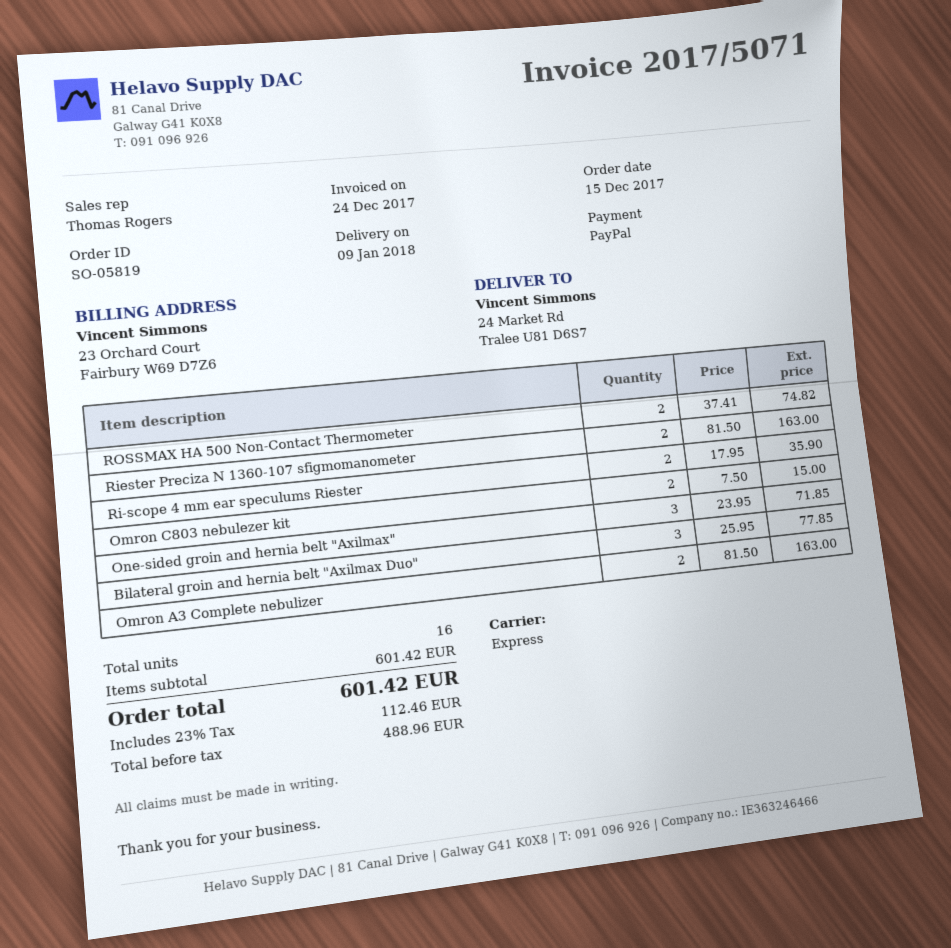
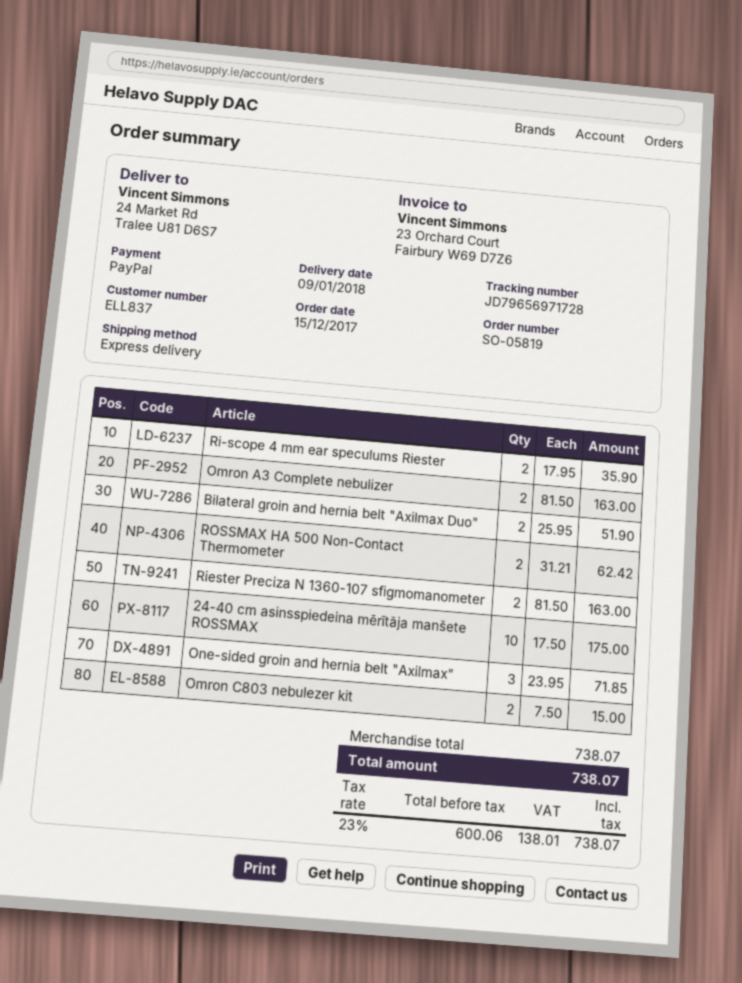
ROSSMAX HA 500 Non-Contact Thermometer: 2 x 37.41 = 74.82 -> 2 x 31.21 = 62.42
Bilateral groin and hernia belt "Axilmax Duo": 3 x 25.95 = 77.85 -> 2 x 25.95 = 51.90
24-40 cm asinsspiedeina mērītāja manšete ROSSMAX: none -> 10 x 17.50 = 175.00
subtotal: 601.42 -> 738.07
net: 488.96 -> 600.06
tax: 23% = 112.46 -> 23% = 138.01
total: 601.42 -> 738.07

